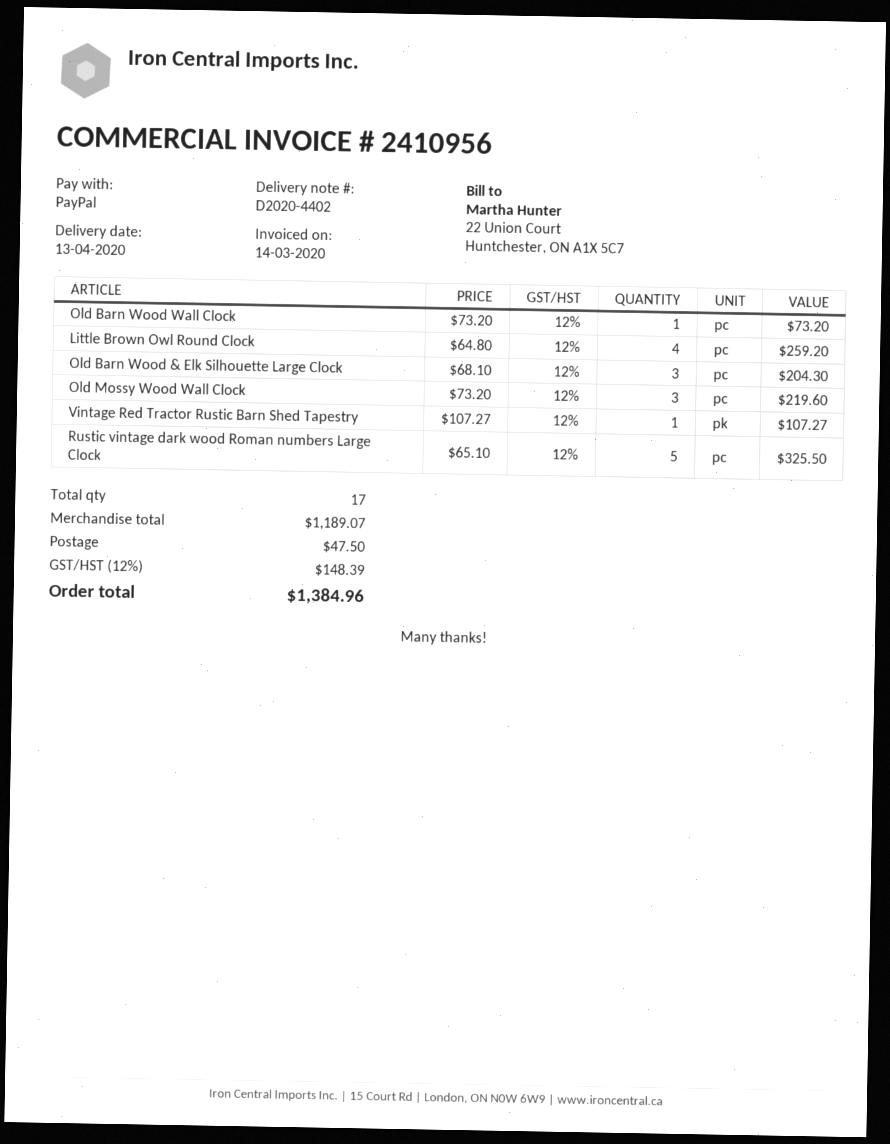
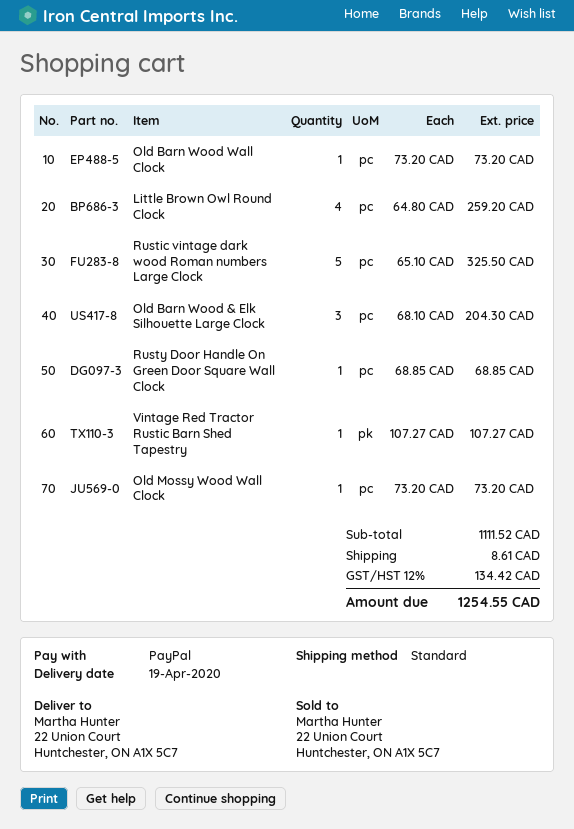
delivery date: 2020-04-13 -> 2020-04-19
Old Mossy Wood Wall Clock: 3 x 73.20 = 219.60 -> 1 x 73.20 = 73.20
Rusty Door Handle On Green Door Square Wall Clock: none -> 1 x 68.85 = 68.85
subtotal: 1189.07 -> 1111.52
shipping: 47.50 -> 8.61
tax: 12% = 148.39 -> 12% = 134.42
total: 1384.96 -> 1254.55

